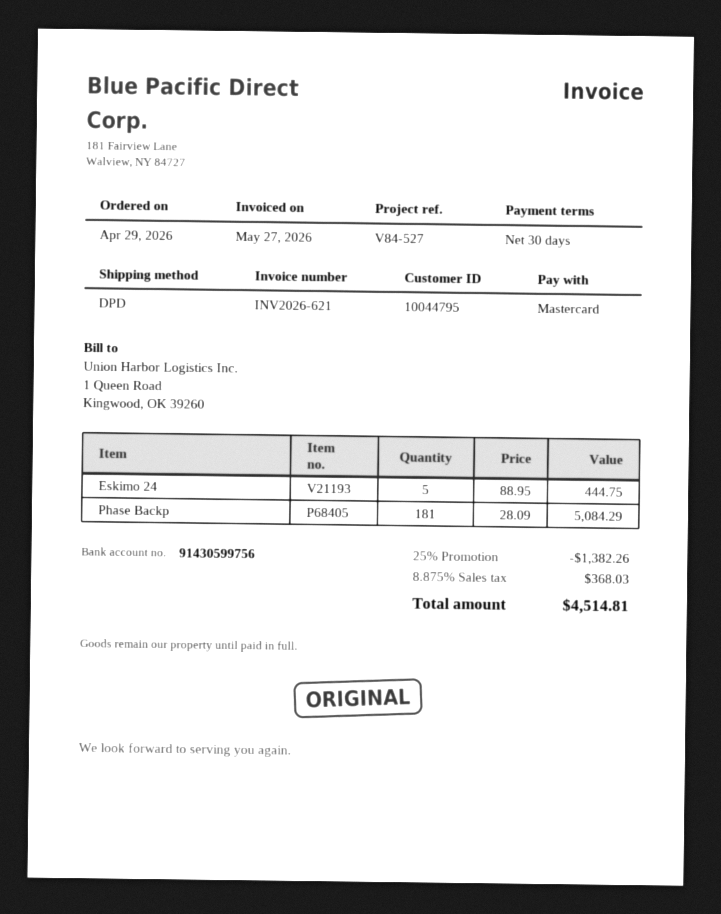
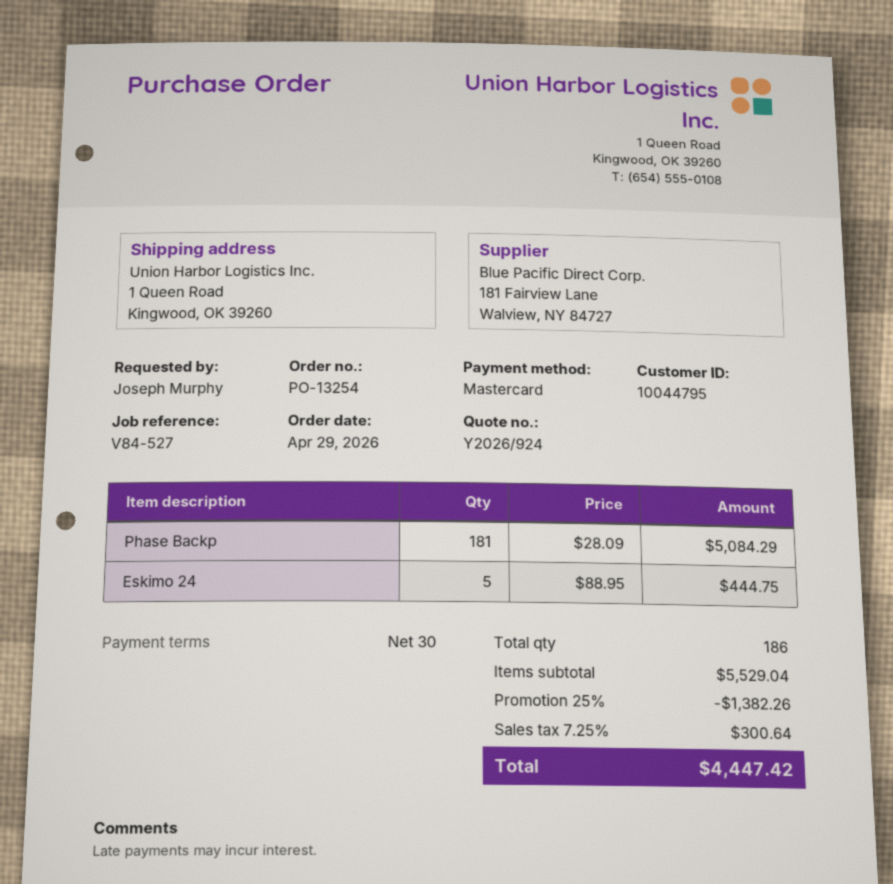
tax: 8.875% = 368.03 -> 7.25% = 300.64
total: 4514.81 -> 4447.42

